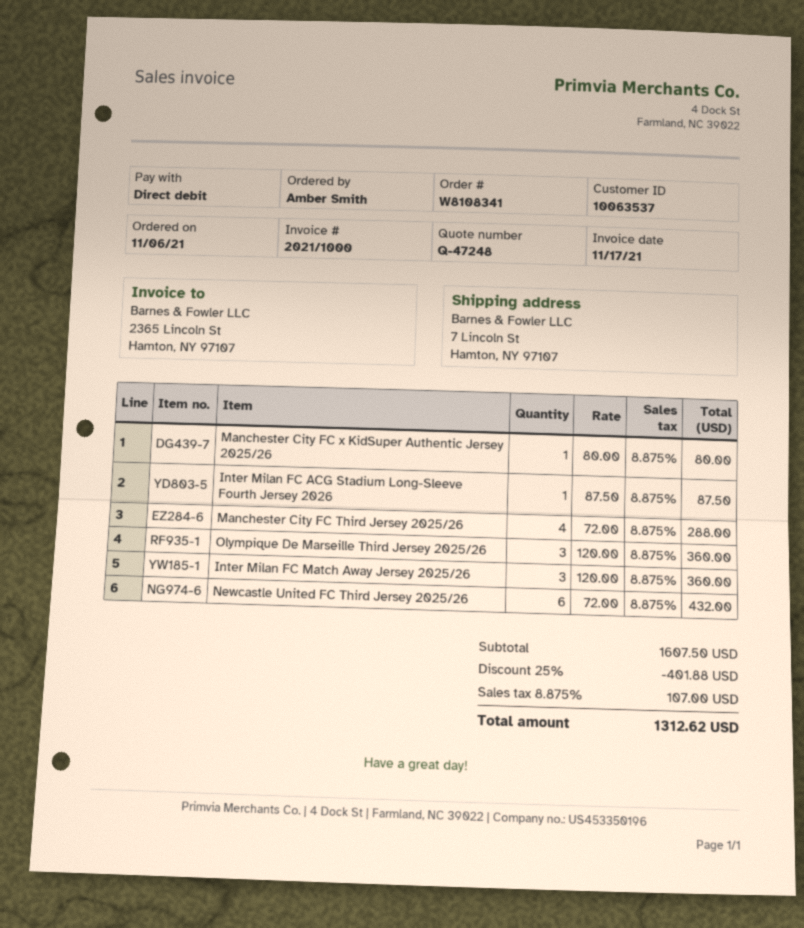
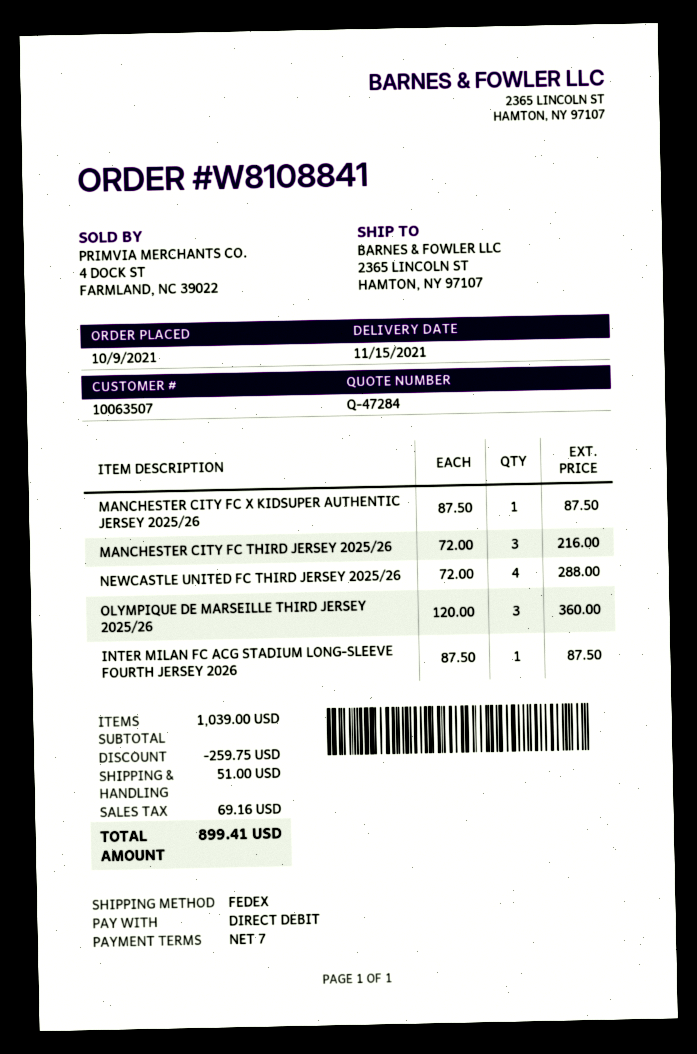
quote number: Q-47248 -> Q-47284
order number: W8108341 -> W8108841
order date: 2021-11-06 -> 2021-10-09
customer number: 10063537 -> 10063507
ship to: 7 Lincoln St, Hamton, NY 97107 -> 2365 LINCOLN ST, HAMTON, NY 97107
Manchester City FC x KidSuper Authentic Jersey 2025/26: 1 x 80.00 = 80.00 -> 1 x 87.50 = 87.50
Manchester City FC Third Jersey 2025/26: 4 x 72.00 = 288.00 -> 3 x 72.00 = 216.00
Inter Milan FC Match Away Jersey 2025/26: 3 x 120.00 = 360.00 -> none
Newcastle United FC Third Jersey 2025/26: 6 x 72.00 = 432.00 -> 4 x 72.00 = 288.00
subtotal: 1607.50 -> 1039.00
discount: 401.88 -> 259.75
shipping: none -> 51.00
tax: 107.00 -> 69.16
total: 1312.62 -> 899.41

